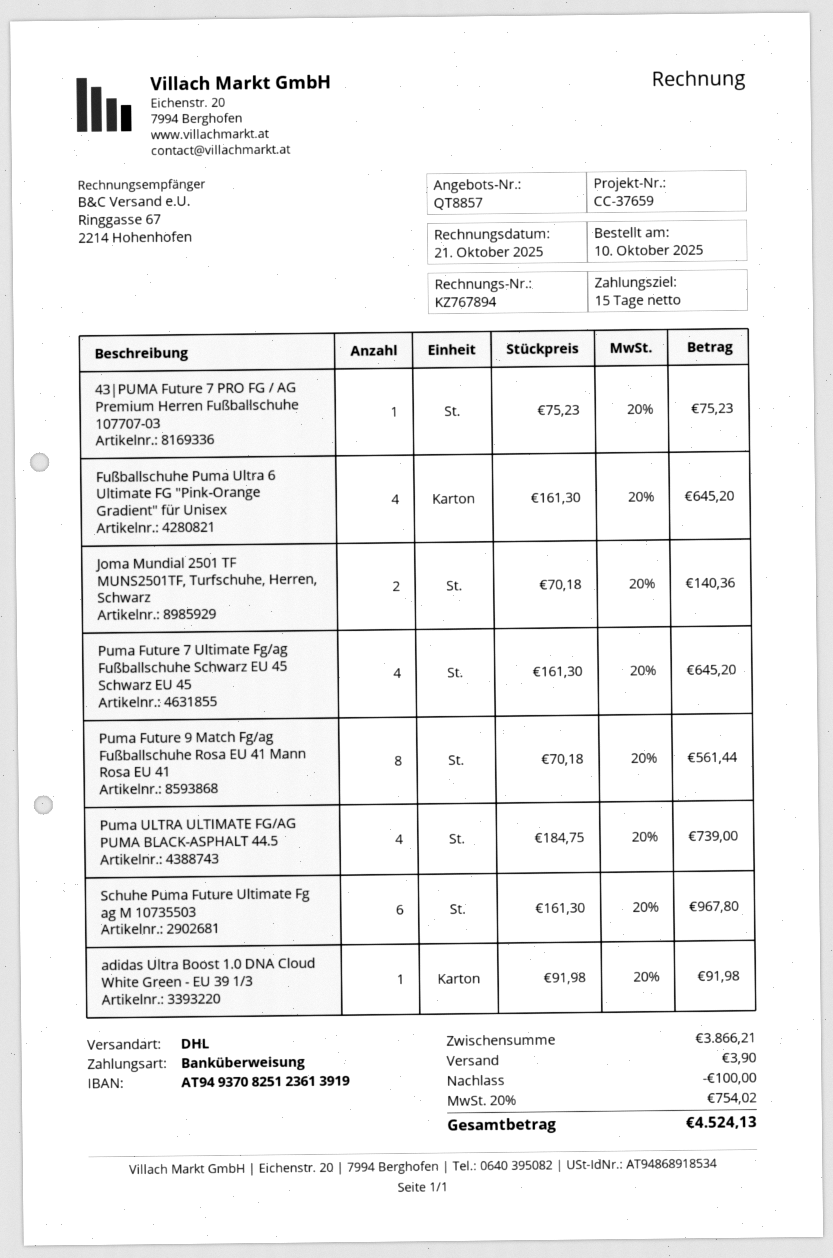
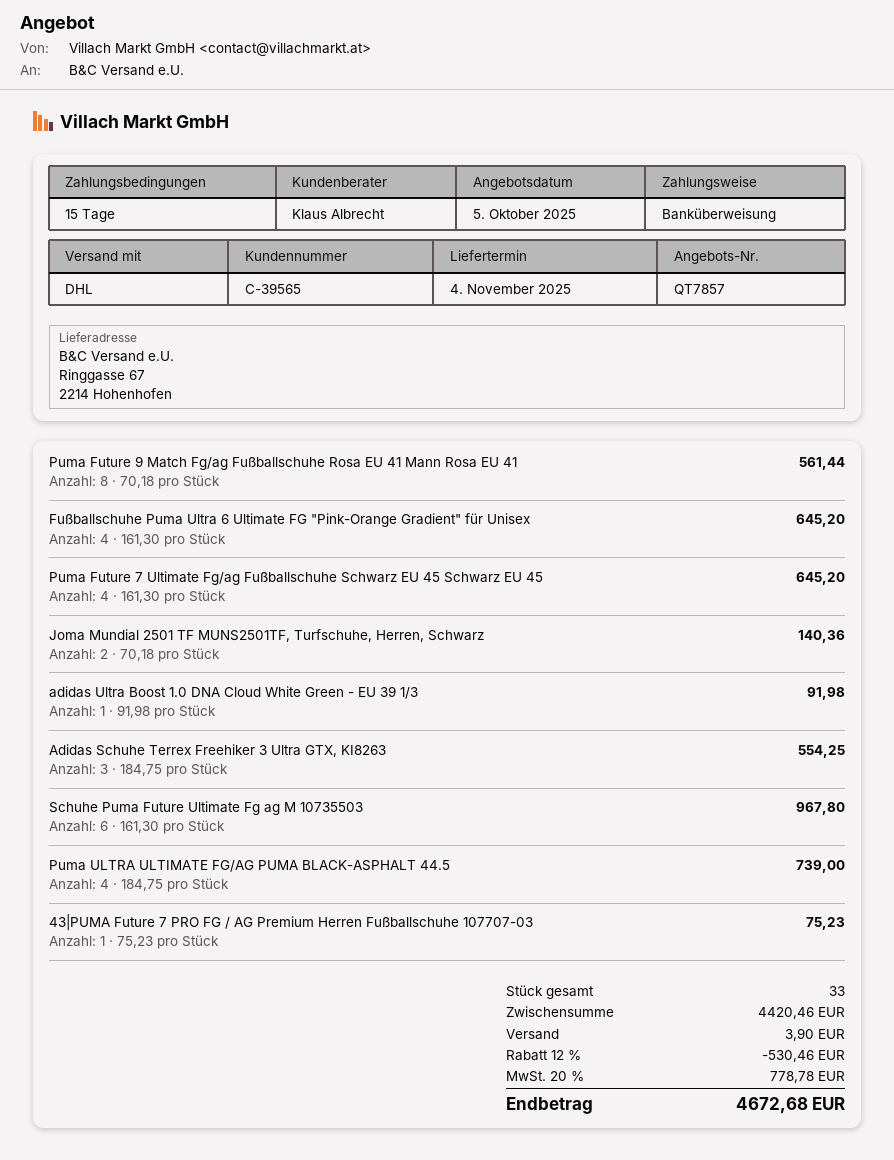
quote number: QT8857 -> QT7857
Adidas Schuhe Terrex Freehiker 3 Ultra GTX, KI8263: none -> 3 x 184.75 = 554.25
subtotal: 3866.21 -> 4420.46
discount: 100.00 -> 530.46
tax: 20% = 754.02 -> 20% = 778.78
total: 4524.13 -> 4672.68

